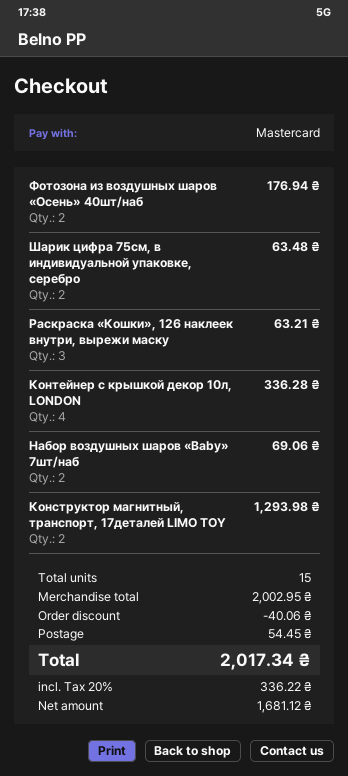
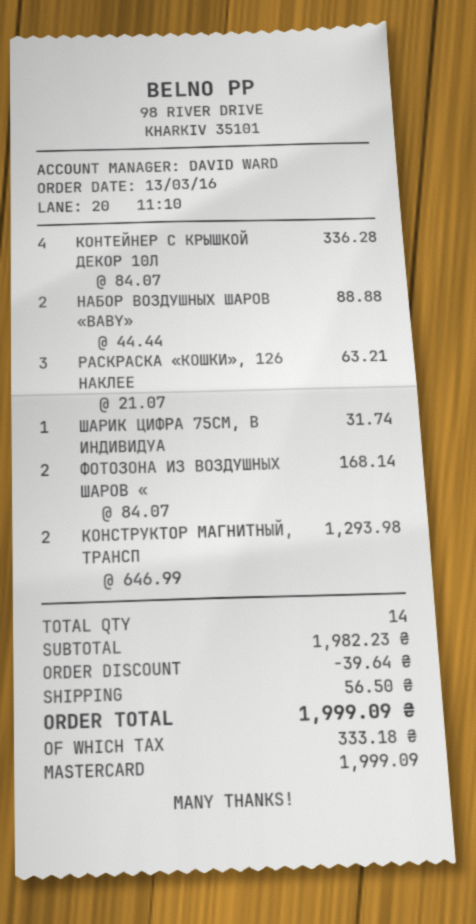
Фотозона из воздушных шаров «Осень» 40шт/наб: 2 for 176.94 -> 2 for 168.14
Шарик цифра 75см, в индивидуальной упаковке, серебро: 2 for 63.48 -> 1 for 31.74
Набор воздушных шаров «Baby» 7шт/наб: 2 for 69.06 -> 2 for 88.88
total quantity: 15 -> 14
subtotal: 2002.95 -> 1982.23
discount: 40.06 -> 39.64
shipping: 54.45 -> 56.50
tax: 336.22 -> 333.18
total: 2017.34 -> 1999.09

